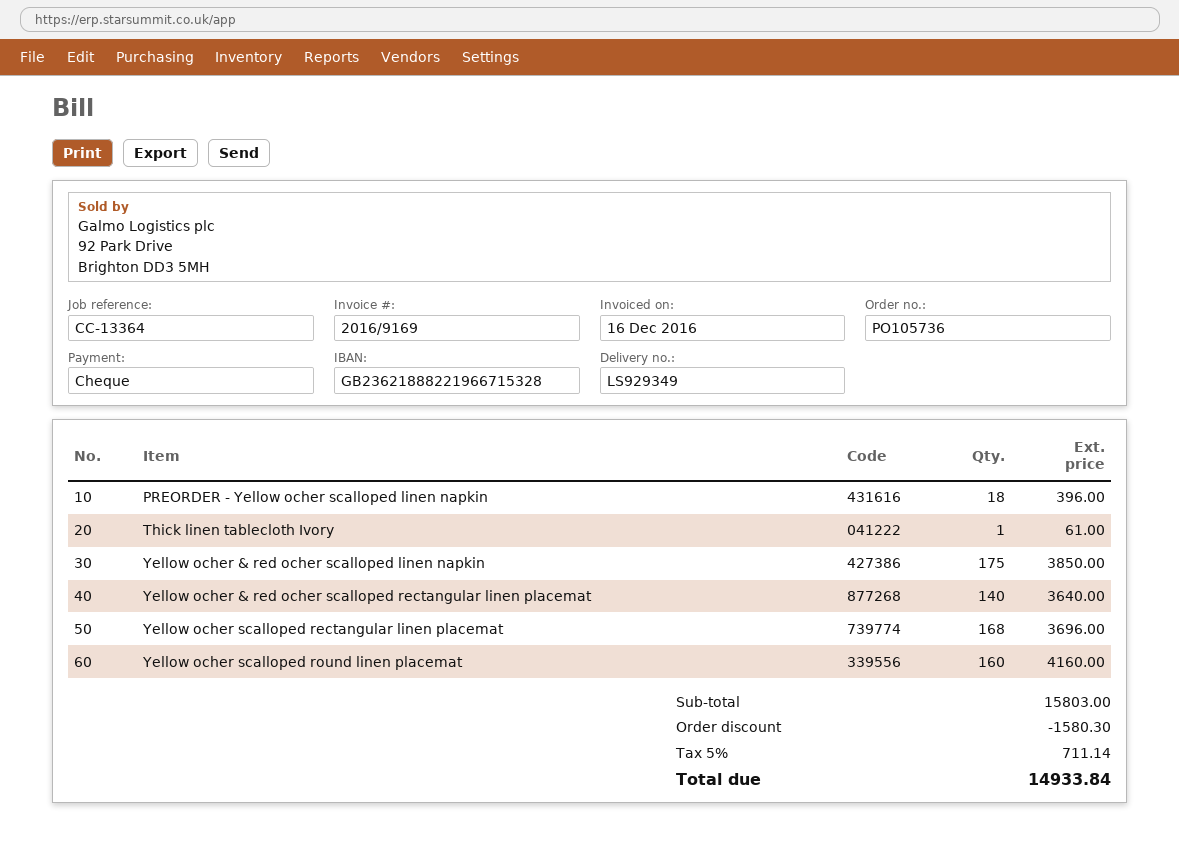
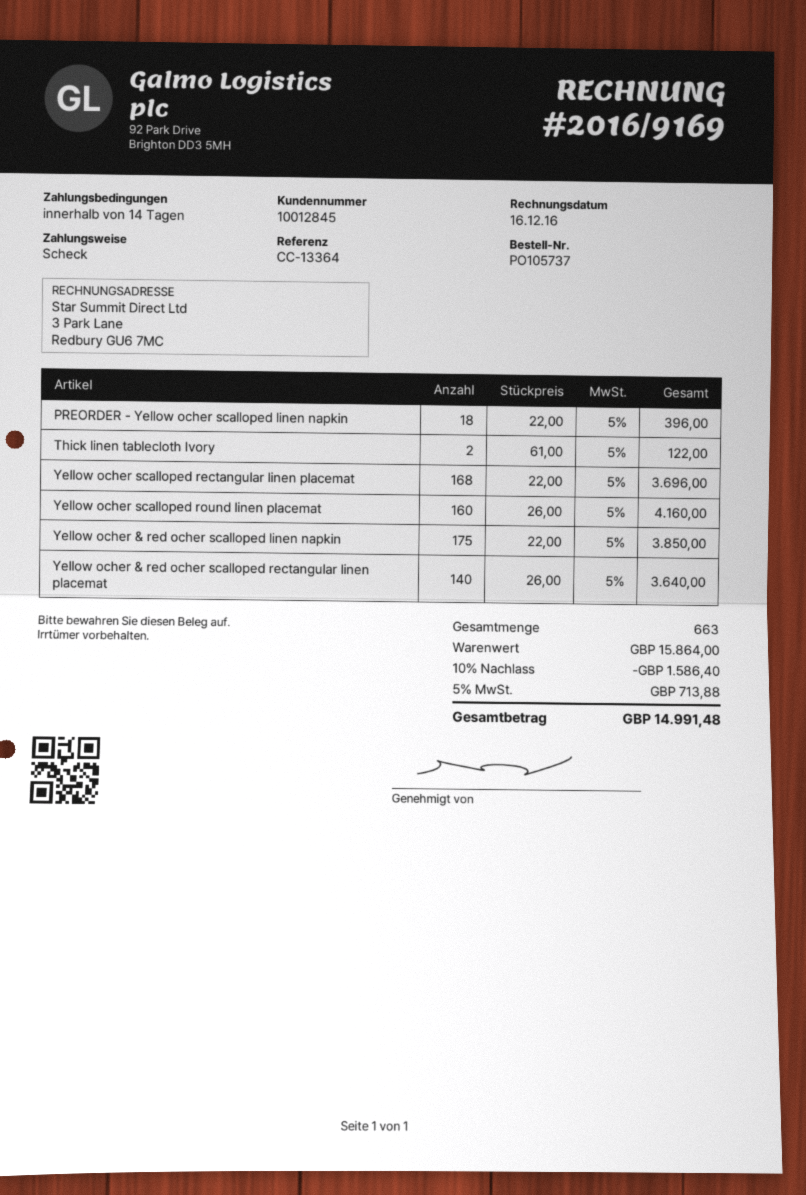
order number: PO105736 -> PO105737
Thick linen tablecloth Ivory: 1 for 61.00 -> 2 for 122.00
subtotal: 15803.00 -> 15864.00
discount: 1580.30 -> 1586.40
tax: 5% = 711.14 -> 5% = 713.88
total: 14933.84 -> 14991.48

